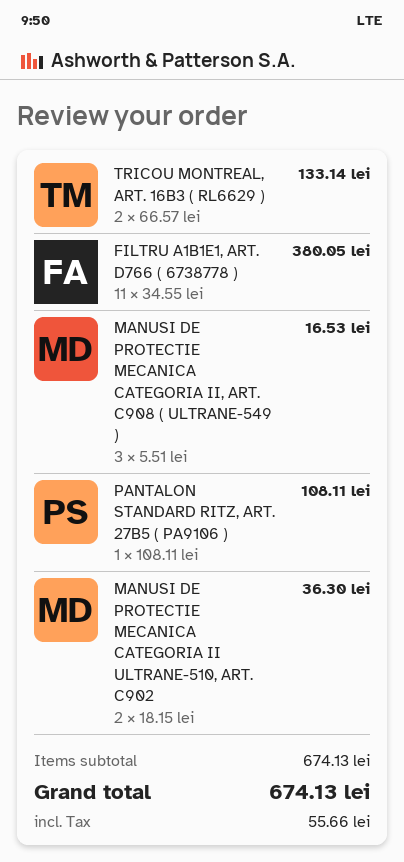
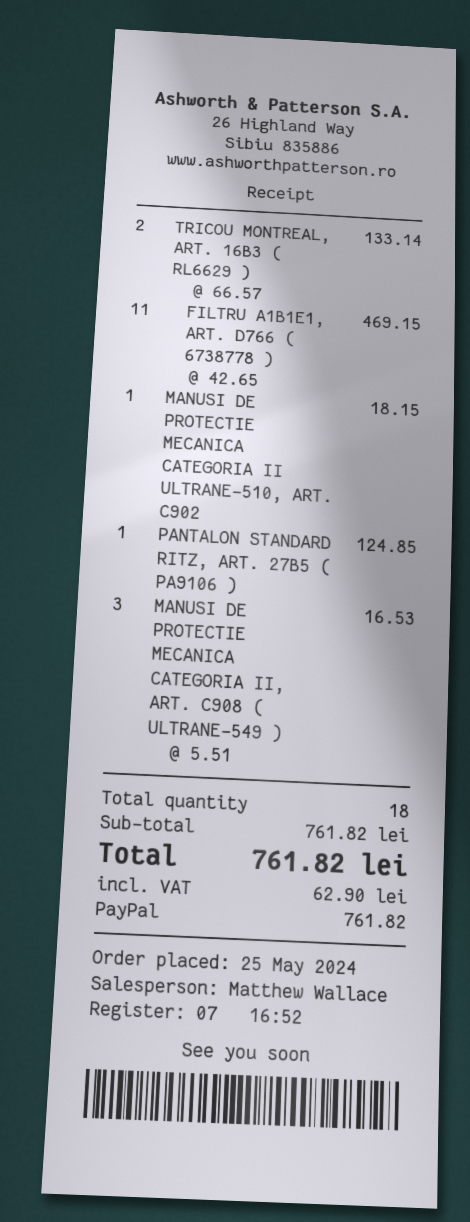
FILTRU A1B1E1, ART. D766 ( 6738778 ): 11 x 34.55 = 380.05 -> 11 x 42.65 = 469.15
PANTALON STANDARD RITZ, ART. 27B5 ( PA9106 ): 1 x 108.11 = 108.11 -> 1 x 124.85 = 124.85
MANUSI DE PROTECTIE MECANICA CATEGORIA II ULTRANE-510, ART. C902: 2 x 18.15 = 36.30 -> 1 x 18.15 = 18.15
subtotal: 674.13 -> 761.82
tax: 55.66 -> 62.90
total: 674.13 -> 761.82

